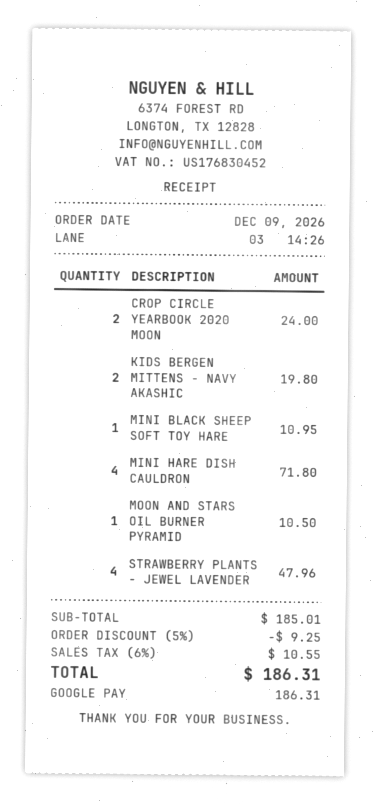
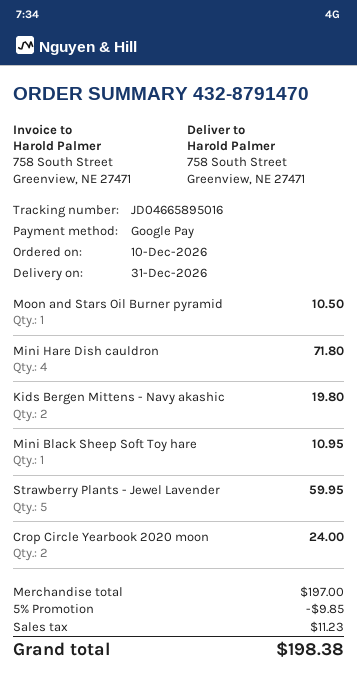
order date: 2026-12-09 -> 2026-12-10
STRAWBERRY PLANTS - JEWEL LAVENDER: 4 for 47.96 -> 5 for 59.95
subtotal: 185.01 -> 197.00
discount: 5% = 9.25 -> 5% = 9.85
tax: 10.55 -> 11.23
total: 186.31 -> 198.38

